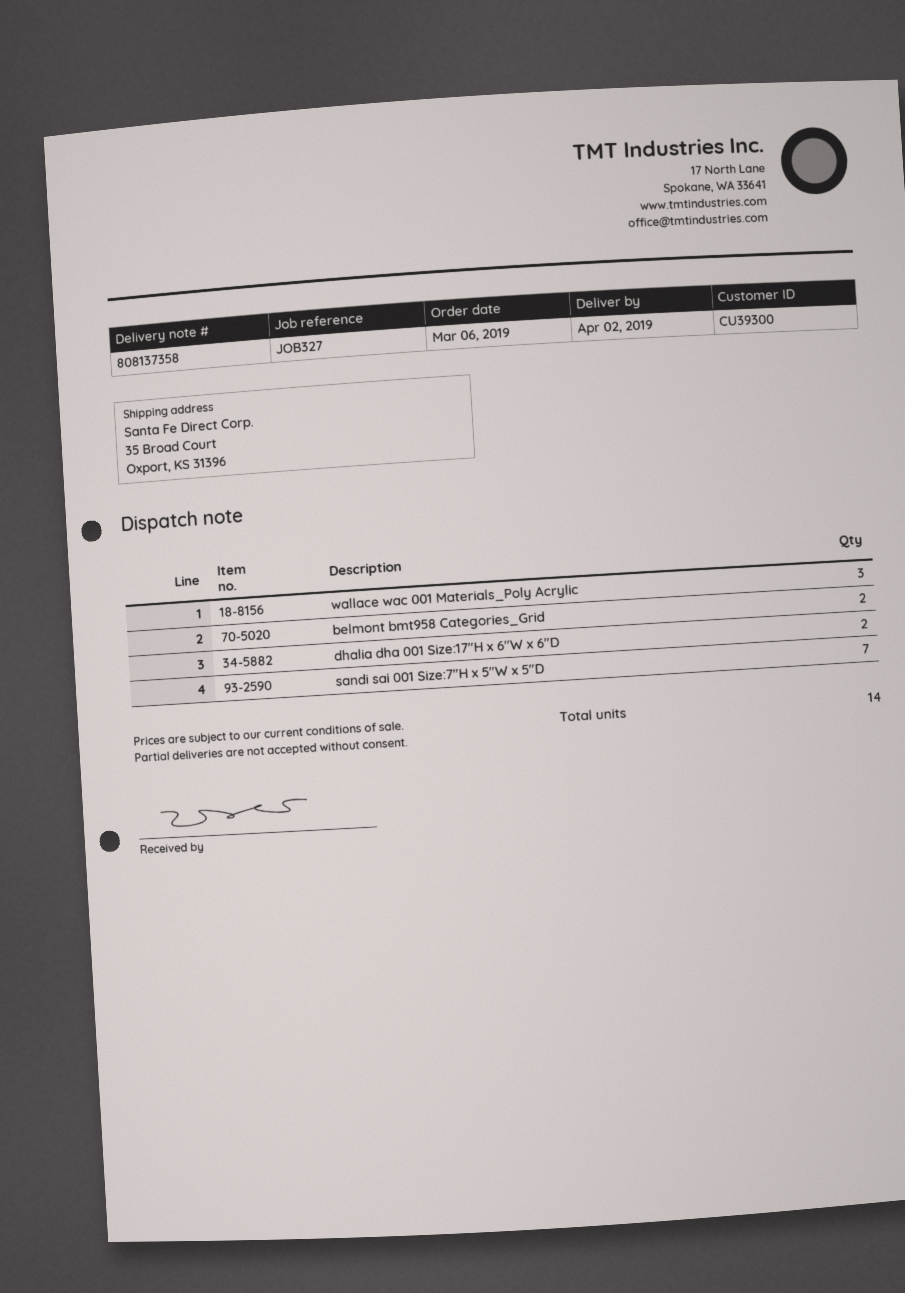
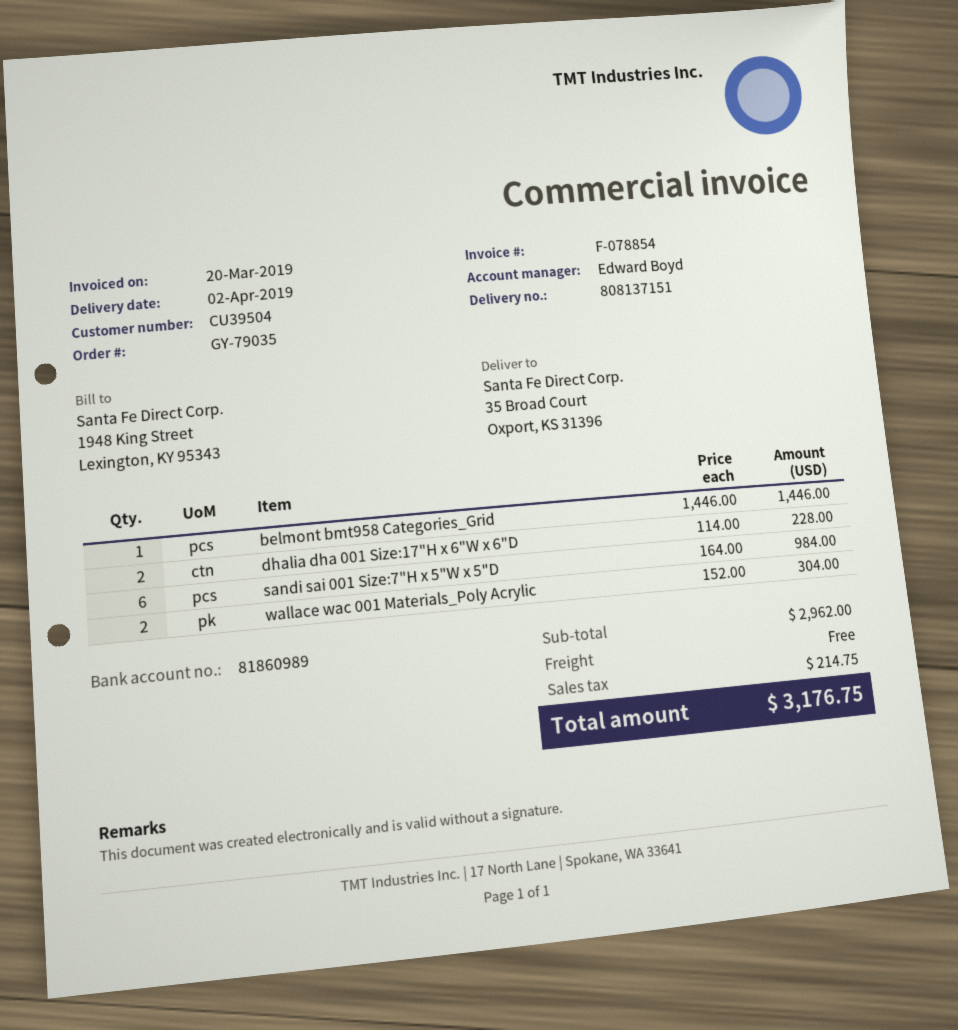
delivery note number: 808137358 -> 808137151
customer number: CU39300 -> CU39504
wallace wac 001 Materials_Poly Acrylic: 3 -> 2
belmont bmt958 Categories_Grid: 2 -> 1
sandi sai 001 Size:7"H x 5"W x 5"D: 7 -> 6

